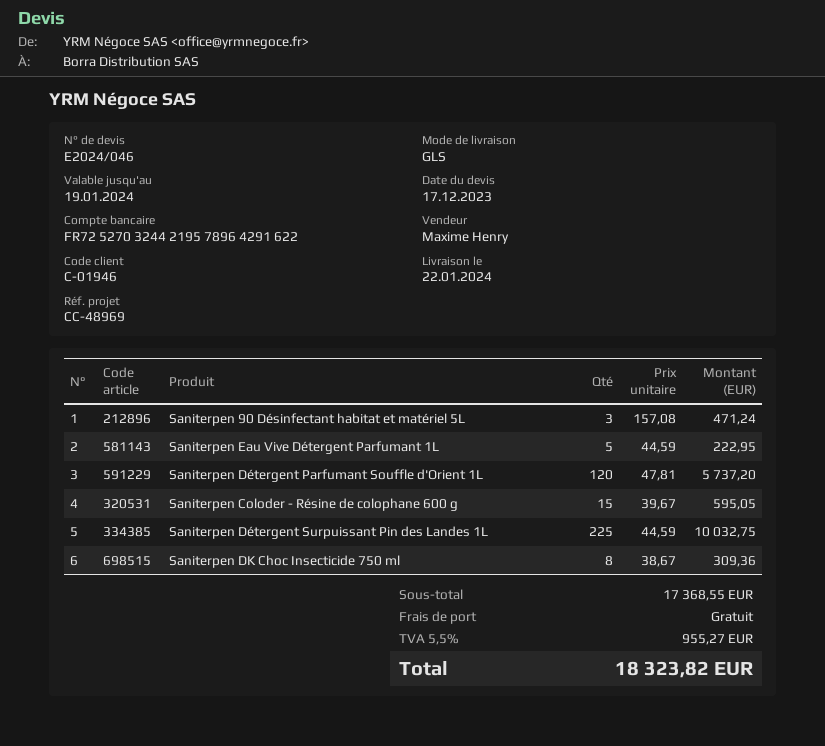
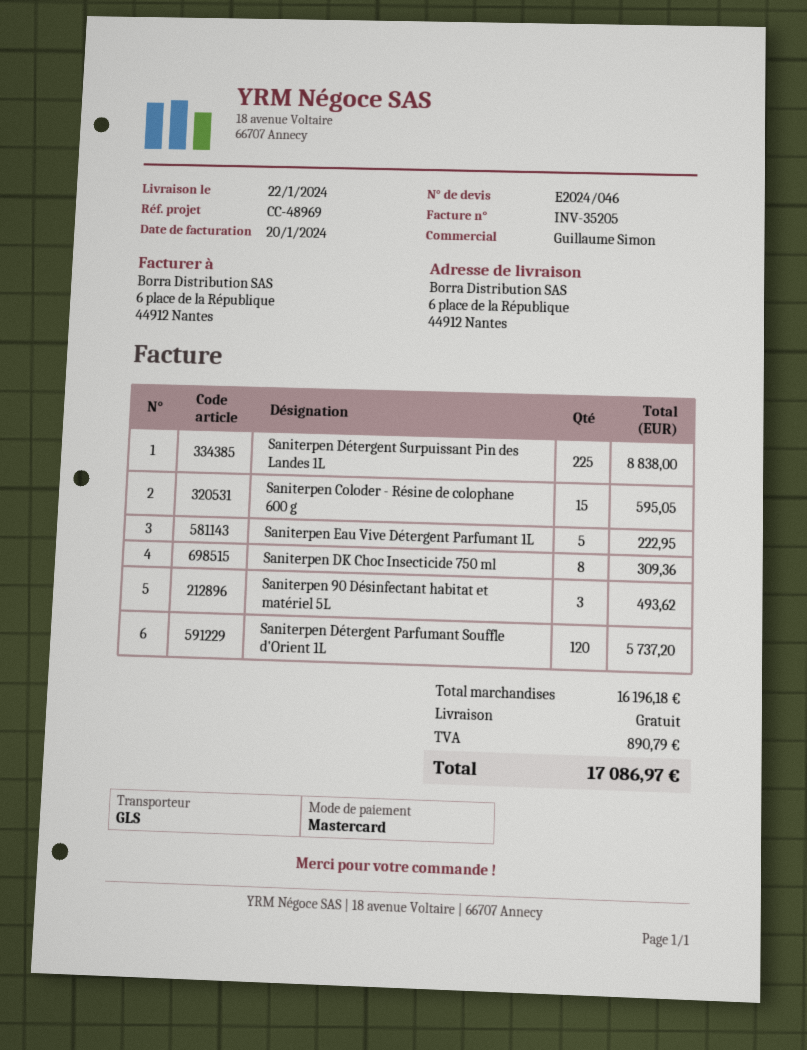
sales rep: Maxime Henry -> Guillaume Simon
Saniterpen 90 Désinfectant habitat et matériel 5L: 3 for 471.24 -> 3 for 493.62
Saniterpen Détergent Surpuissant Pin des Landes 1L: 225 for 10032.75 -> 225 for 8838.00
subtotal: 17368.55 -> 16196.18
tax: 955.27 -> 890.79
total: 18323.82 -> 17086.97

